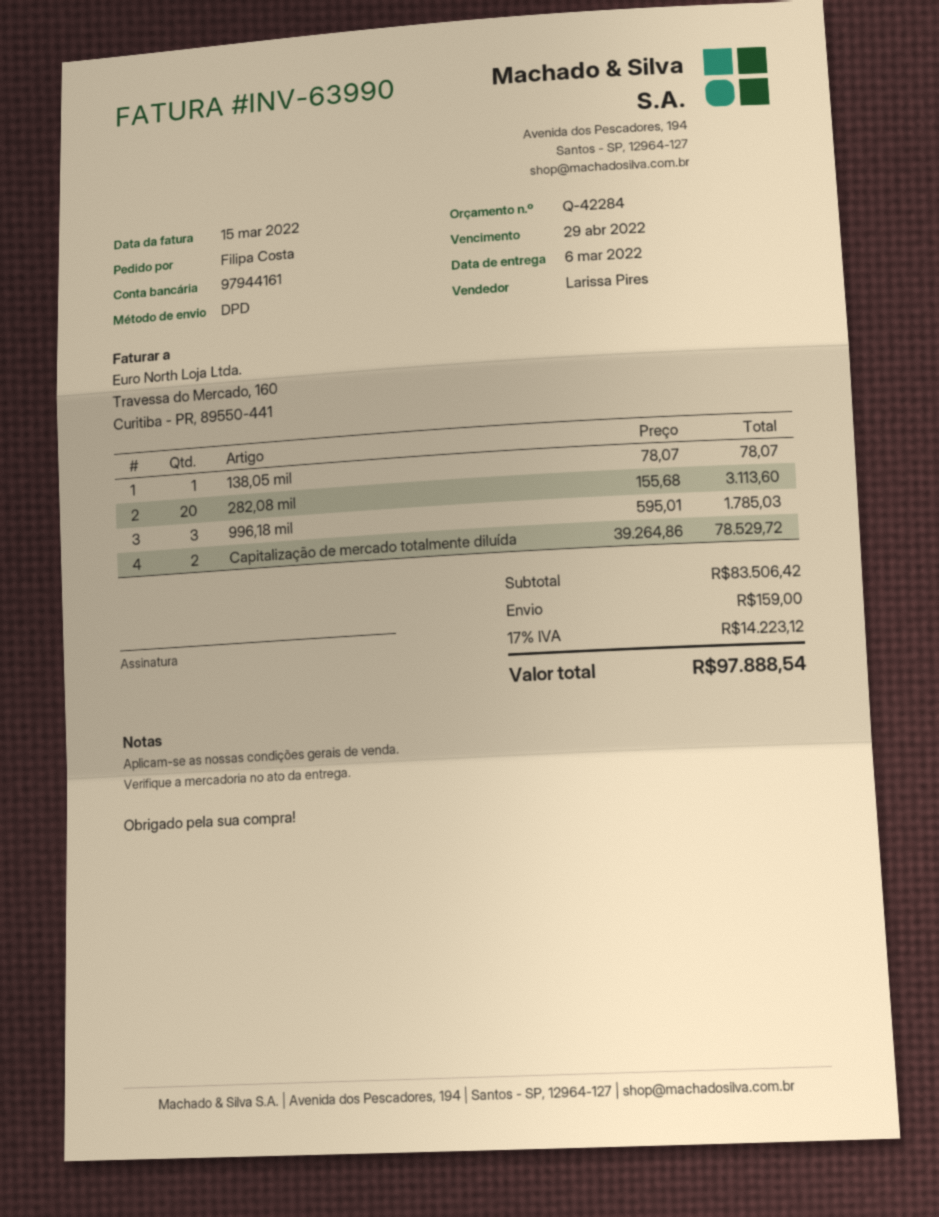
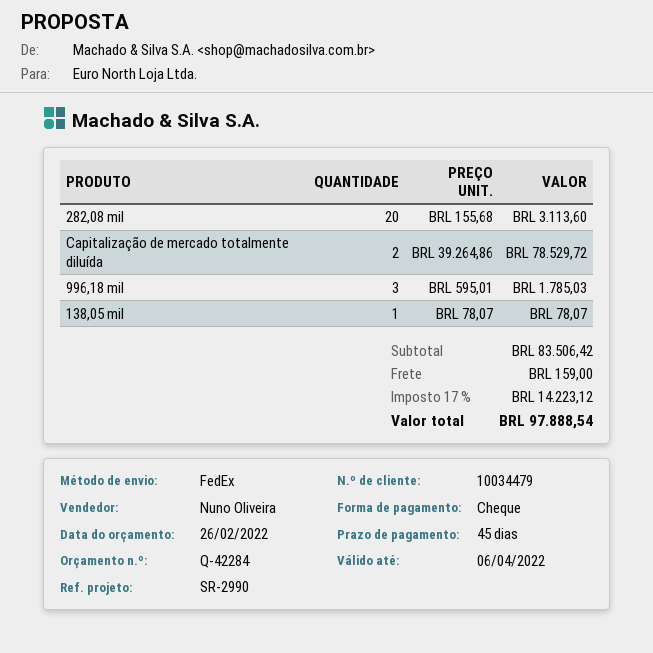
sales rep: Larissa Pires -> Nuno Oliveira
shipping method: DPD -> FedEx

